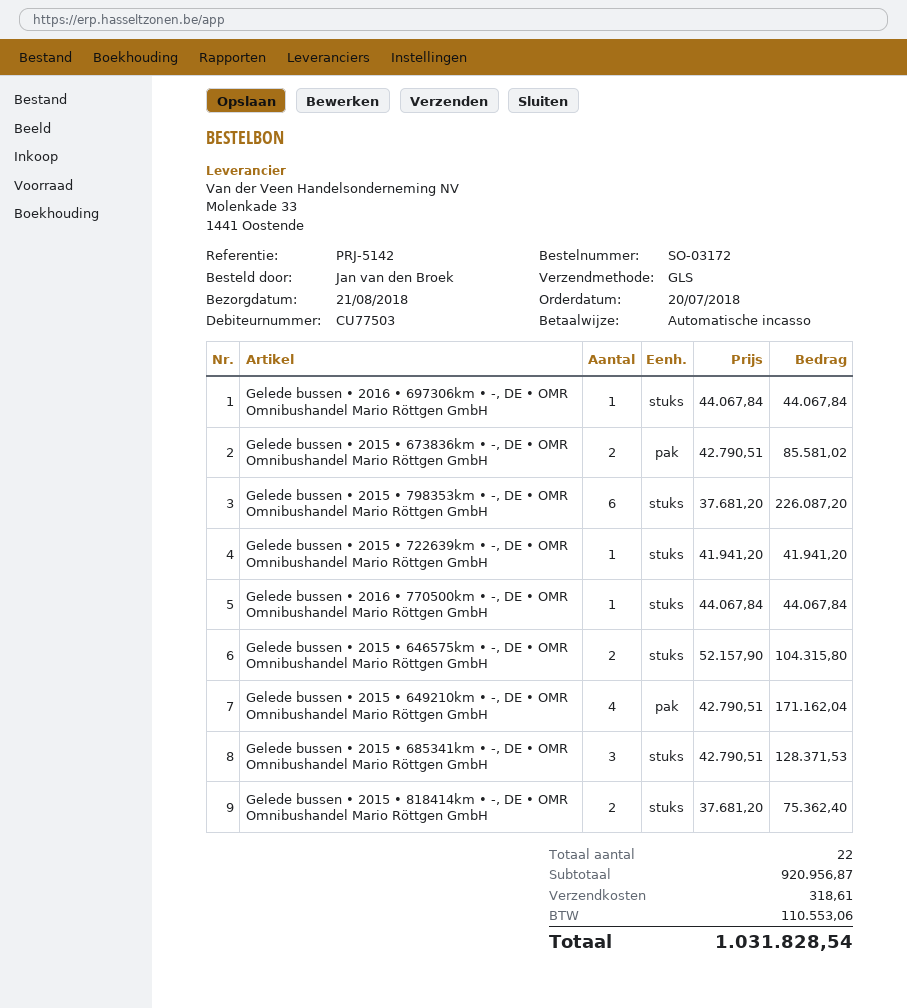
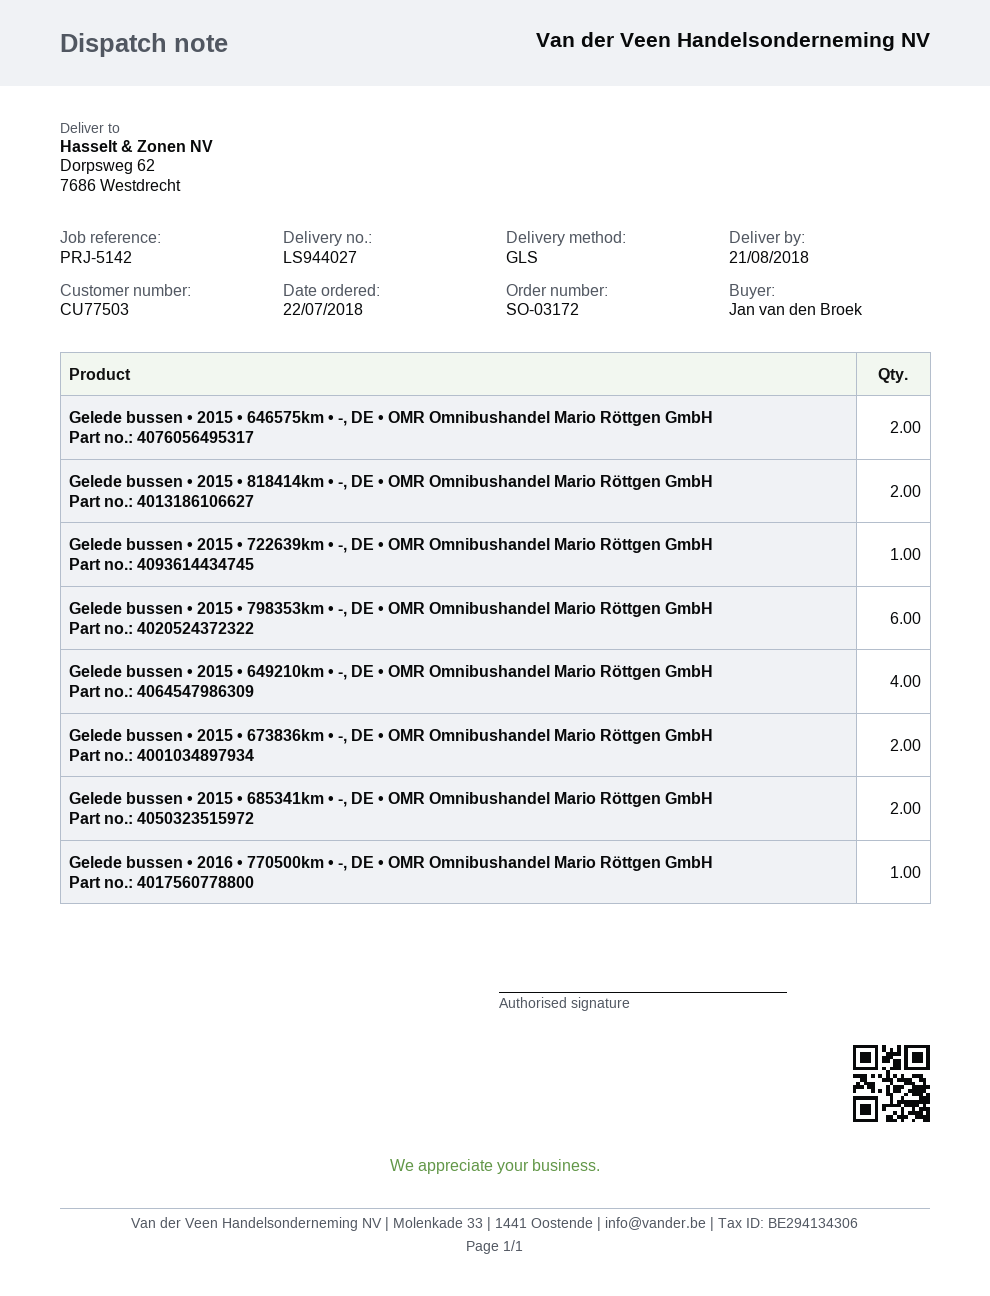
order date: 2018-07-20 -> 2018-07-22
Gelede bussen • 2016 • 697306km • -, DE • OMR Omnibushandel Mario Röttgen GmbH: 1 -> none
Gelede bussen • 2015 • 685341km • -, DE • OMR Omnibushandel Mario Röttgen GmbH: 3 -> 2

